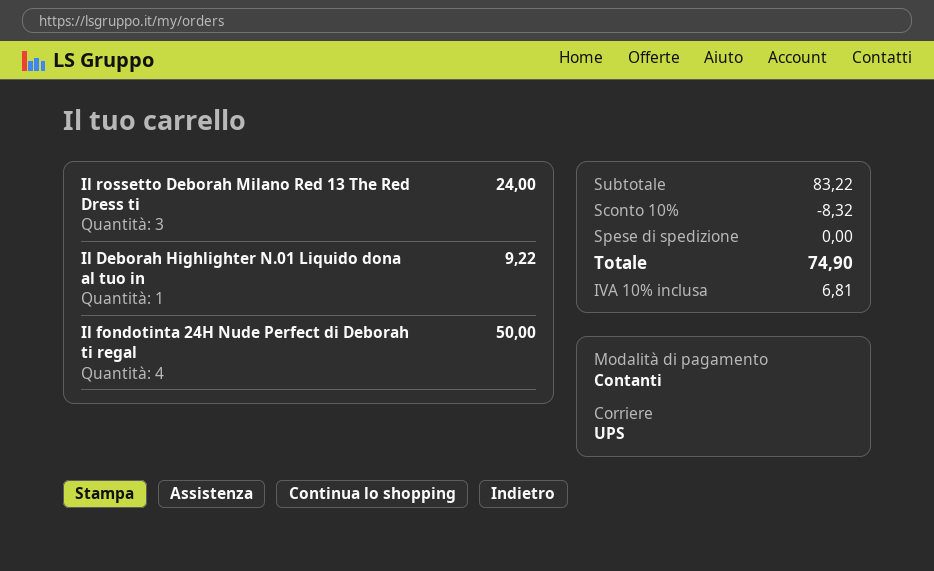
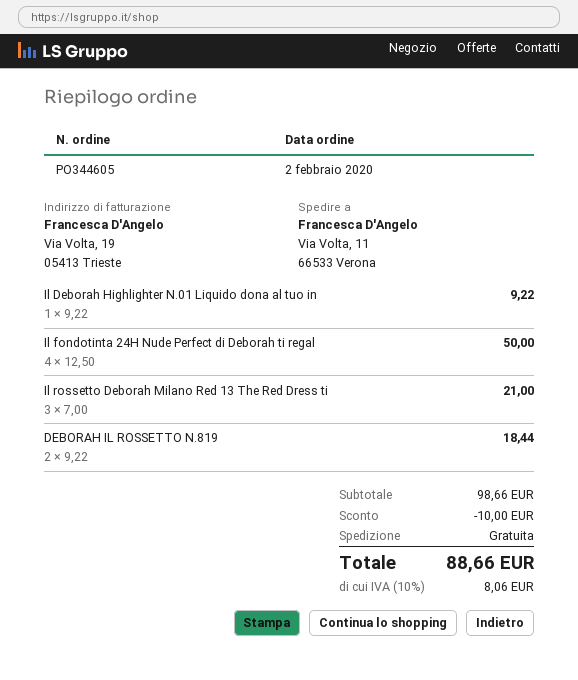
Il rossetto Deborah Milano Red 13 The Red Dress ti: 3 for 24.00 -> 3 for 21.00
DEBORAH IL ROSSETTO N.819: none -> 2 for 18.44
subtotal: 83.22 -> 98.66
discount: 8.32 -> 10.00
tax: 10% = 6.81 -> 10% = 8.06
total: 74.90 -> 88.66

